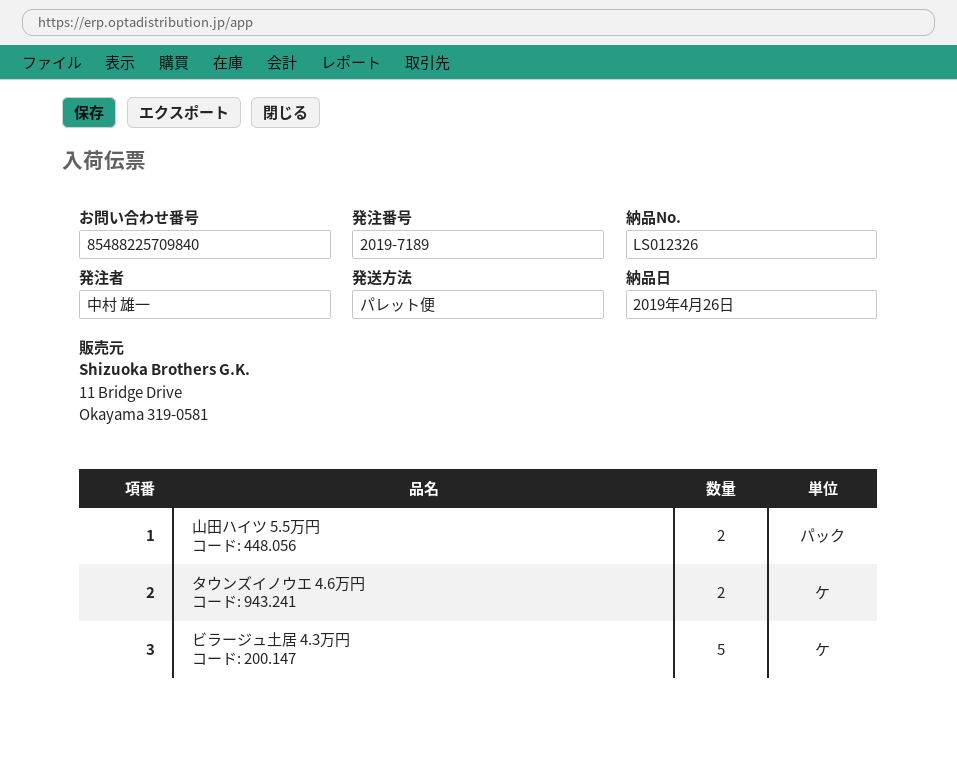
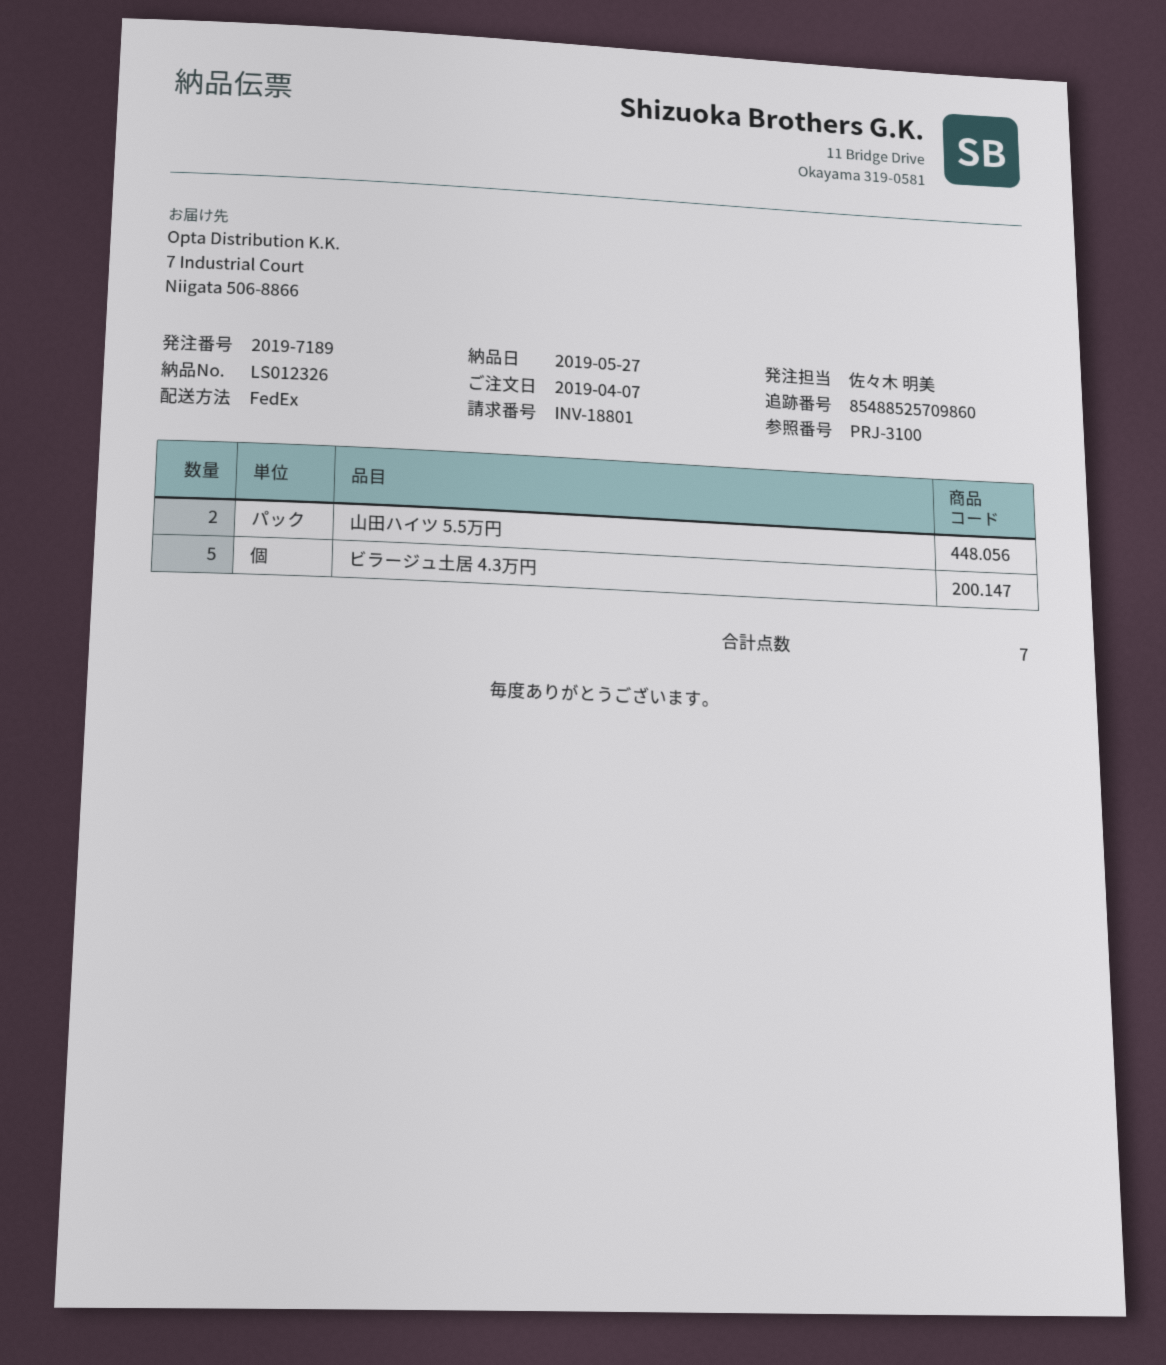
delivery date: 2019-04-26 -> 2019-05-27
ordered by: 中村 雄一 -> 佐々木 明美
shipping method: pallet freight -> FedEx
tracking number: 85488225709840 -> 85488525709860
タウンズイノウエ 4.6万円: 2 -> none

